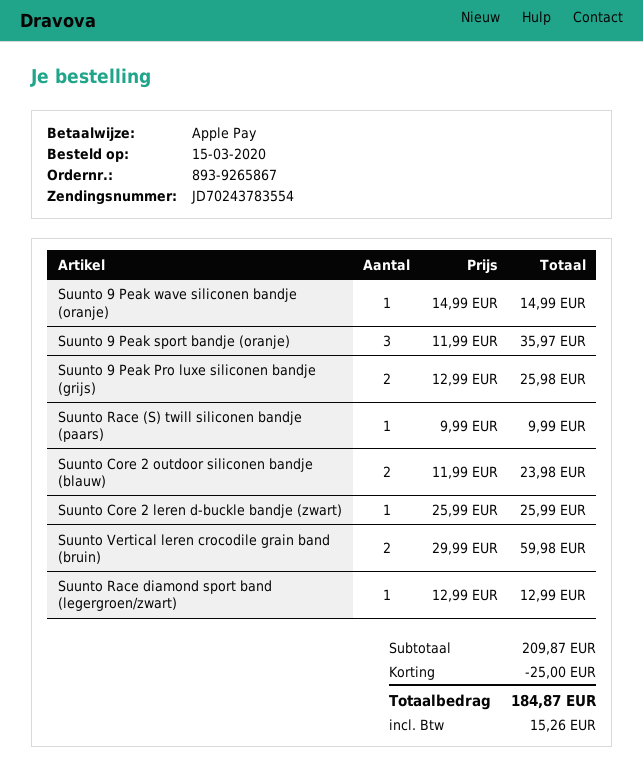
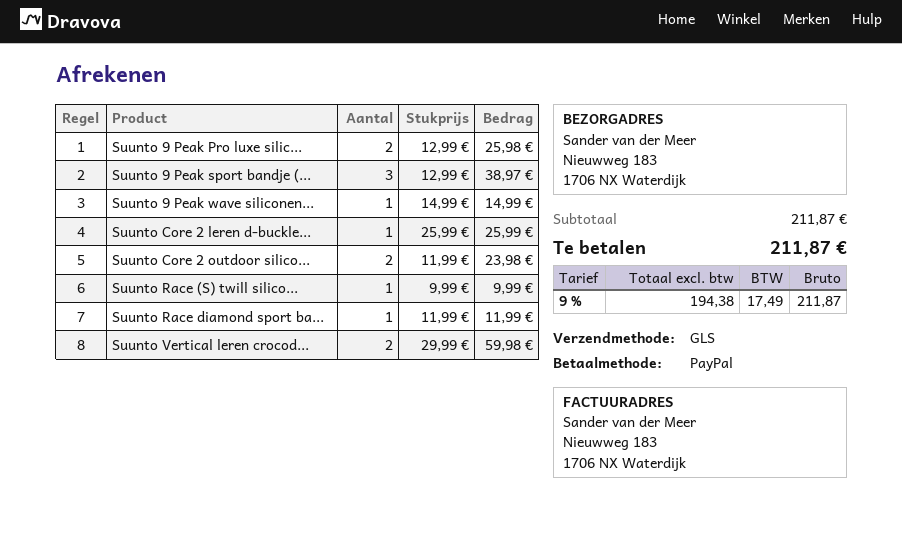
payment method: Apple Pay -> PayPal
Suunto 9 Peak sport bandje (oranje): 3 x 11.99 = 35.97 -> 3 x 12.99 = 38.97
Suunto Race diamond sport band (legergroen/zwart): 1 x 12.99 = 12.99 -> 1 x 11.99 = 11.99
subtotal: 209.87 -> 211.87
discount: 25.00 -> none
tax: 15.26 -> 17.49
total: 184.87 -> 211.87

